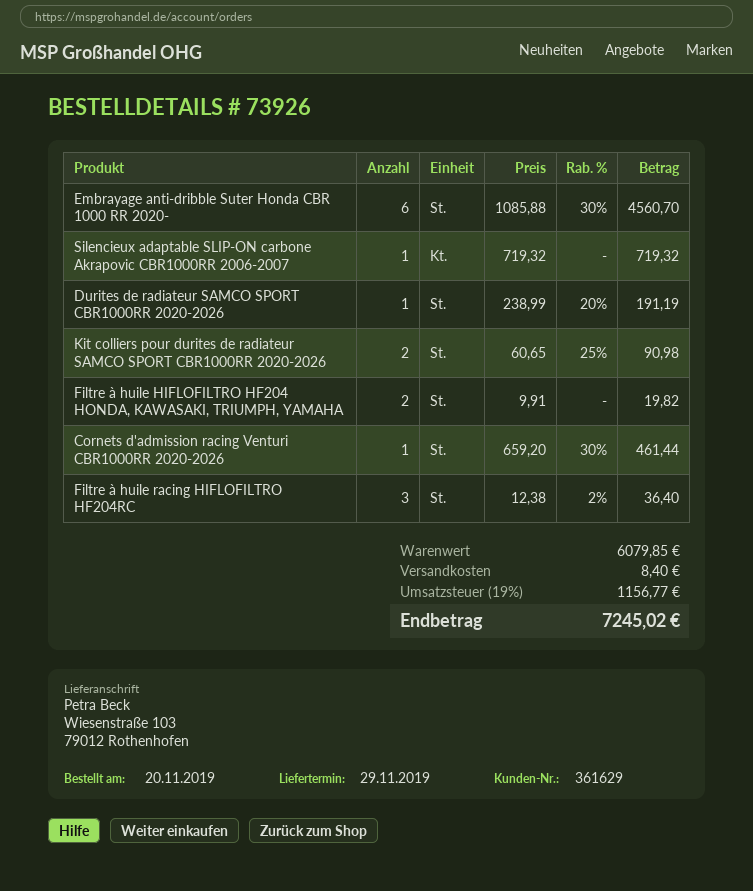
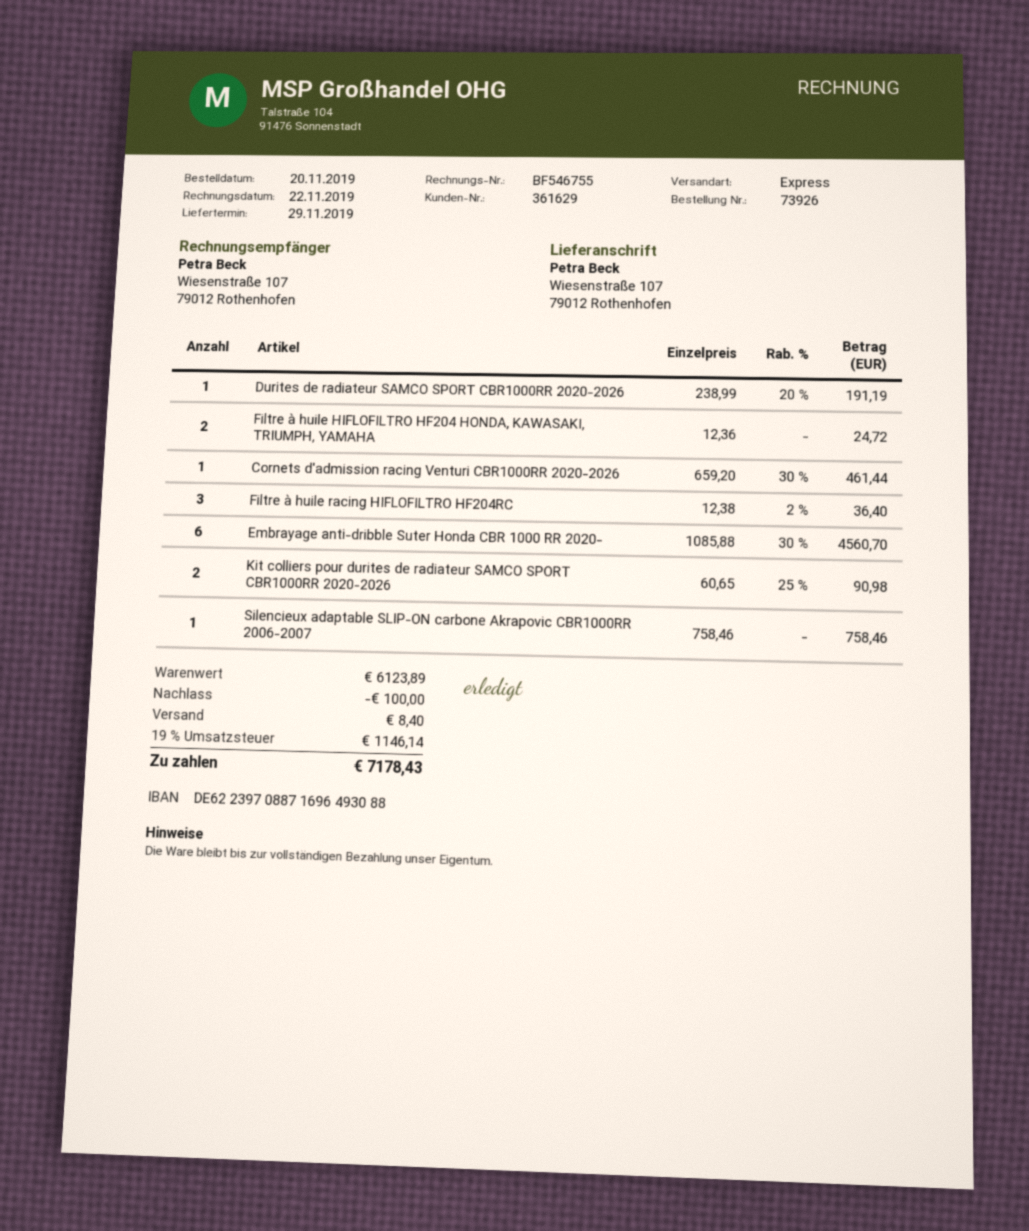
ship to: Wiesenstraße 103, 79012 Rothenhofen -> Wiesenstraße 107, 79012 Rothenhofen
Silencieux adaptable SLIP-ON carbone Akrapovic CBR1000RR 2006-2007: 1 x 719.32 = 719.32 -> 1 x 758.46 = 758.46
Filtre à huile HIFLOFILTRO HF204 HONDA, KAWASAKI, TRIUMPH, YAMAHA: 2 x 9.91 = 19.82 -> 2 x 12.36 = 24.72
subtotal: 6079.85 -> 6123.89
discount: none -> 100.00
tax: 19% = 1156.77 -> 19% = 1146.14
total: 7245.02 -> 7178.43

